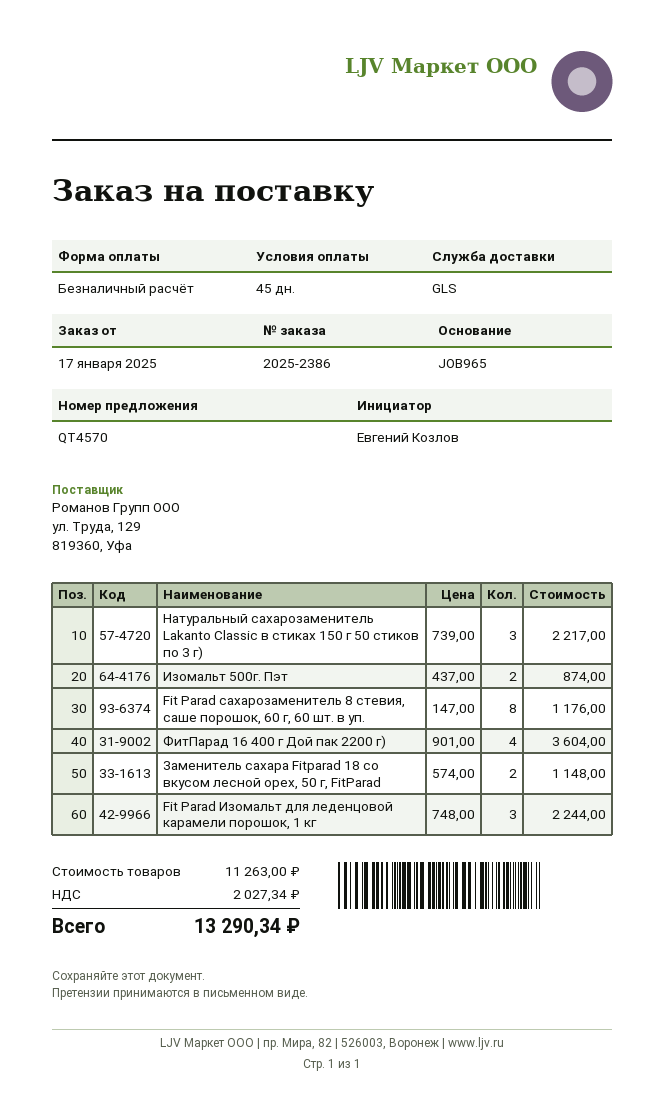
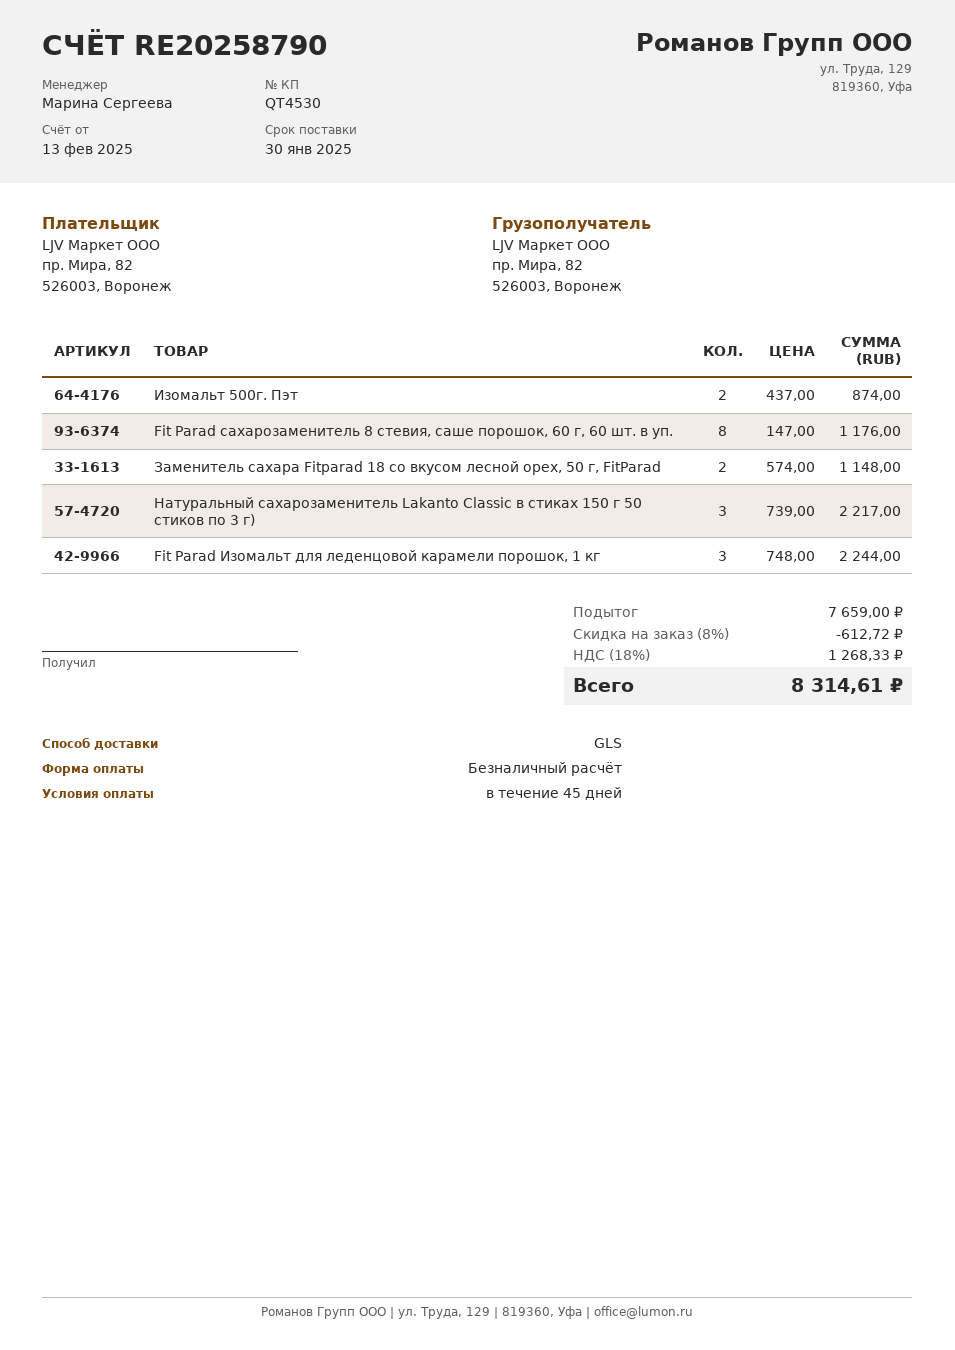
quote number: QT4570 -> QT4530
ФитПарад 16 400 г Дой пак 2200 г): 4 x 901.00 = 3604.00 -> none
subtotal: 11263.00 -> 7659.00
discount: none -> 8% = 612.72
tax: 2027.34 -> 1268.33
total: 13290.34 -> 8314.61

